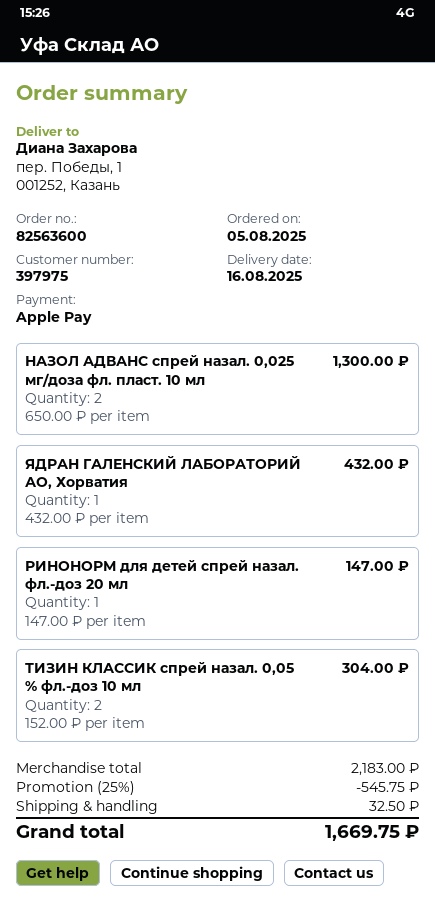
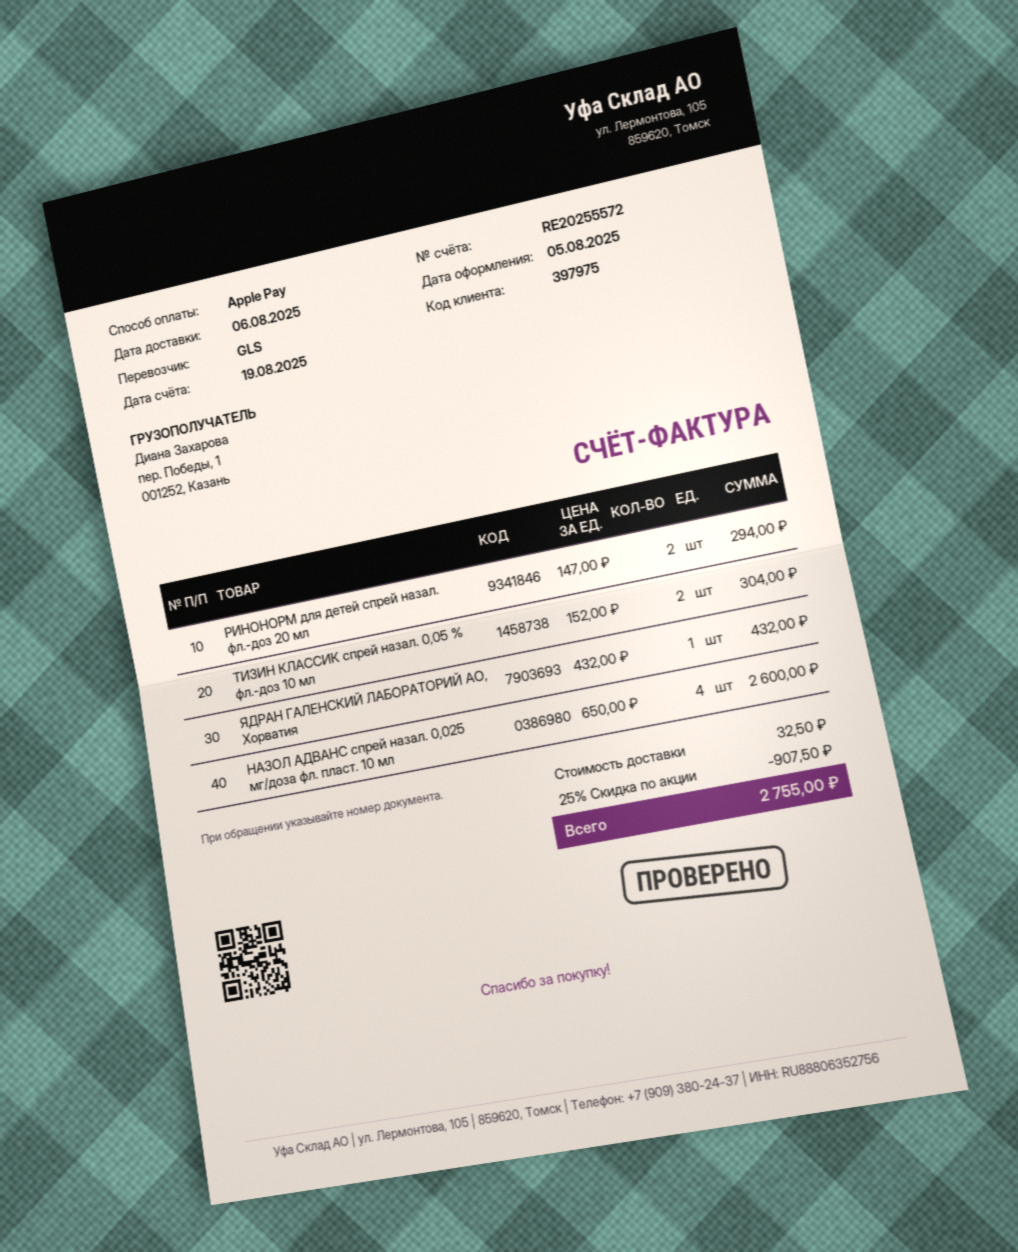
delivery date: 2025-08-16 -> 2025-08-06
НАЗОЛ АДВАНС спрей назал. 0,025 мг/доза фл. пласт. 10 мл: 2 x 650.00 = 1300.00 -> 4 x 650.00 = 2600.00
РИНОНОРМ для детей спрей назал. фл.-доз 20 мл: 1 x 147.00 = 147.00 -> 2 x 147.00 = 294.00
discount: 25% = 545.75 -> 25% = 907.50
total: 1669.75 -> 2755.00

